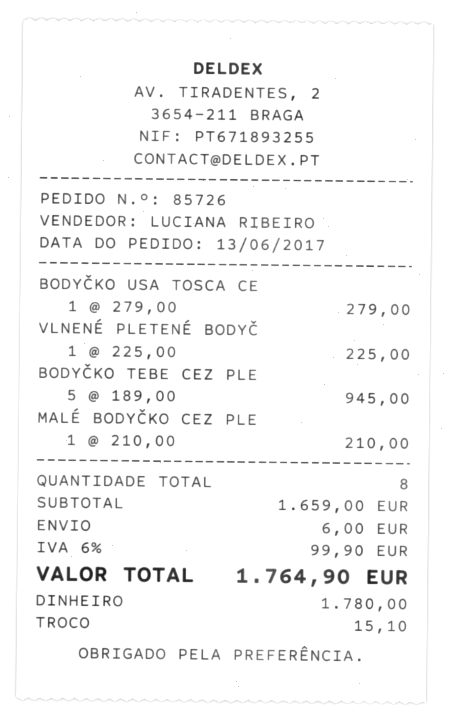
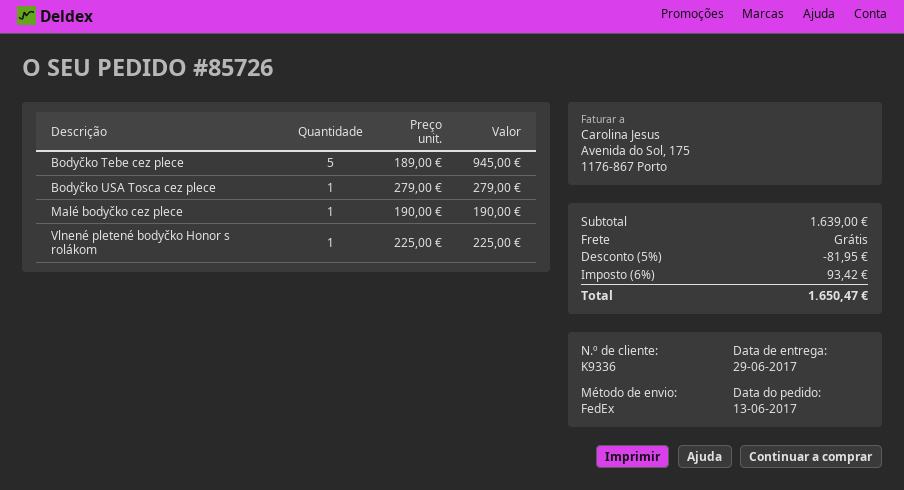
MALÉ BODYČKO CEZ PLE: 1 x 210.00 = 210.00 -> 1 x 190.00 = 190.00
subtotal: 1659.00 -> 1639.00
discount: none -> 5% = 81.95
shipping: 6.00 -> 0.00
tax: 6% = 99.90 -> 6% = 93.42
total: 1764.90 -> 1650.47

